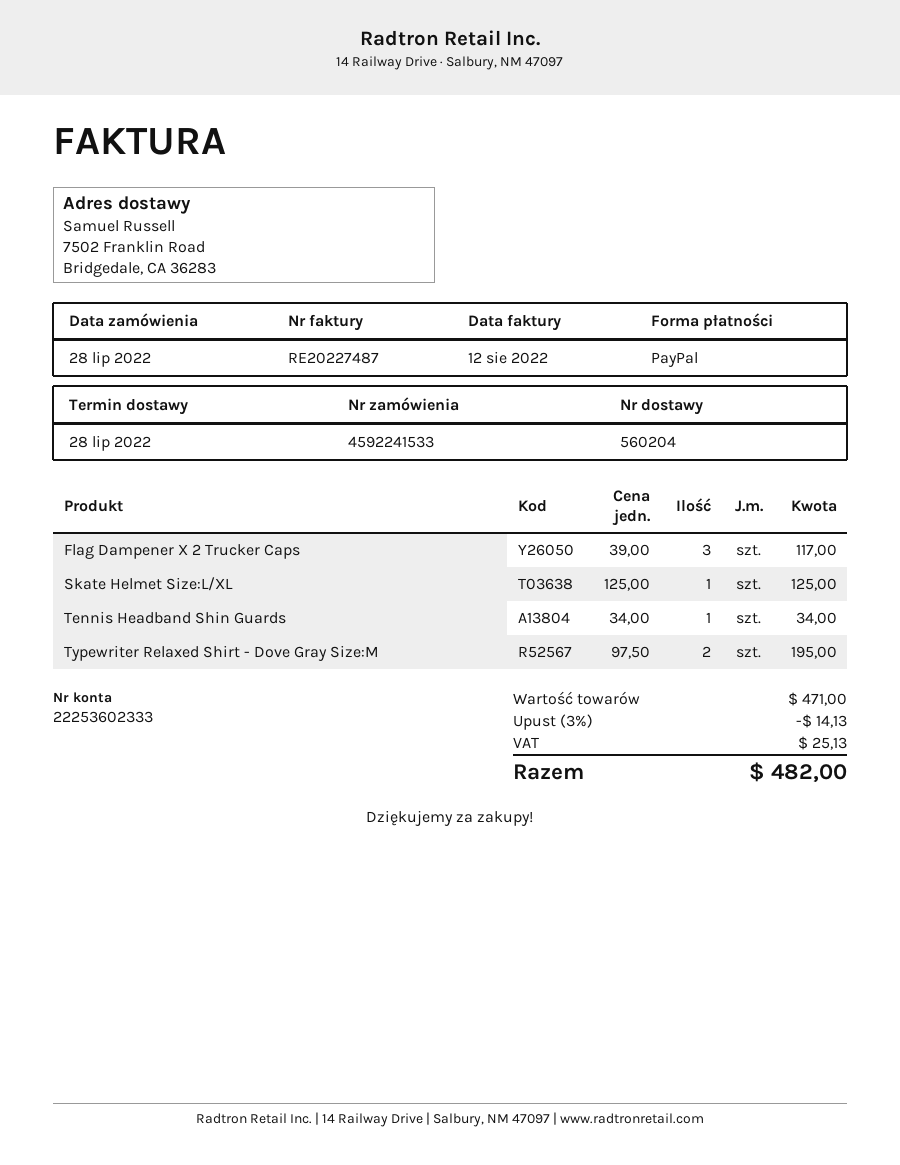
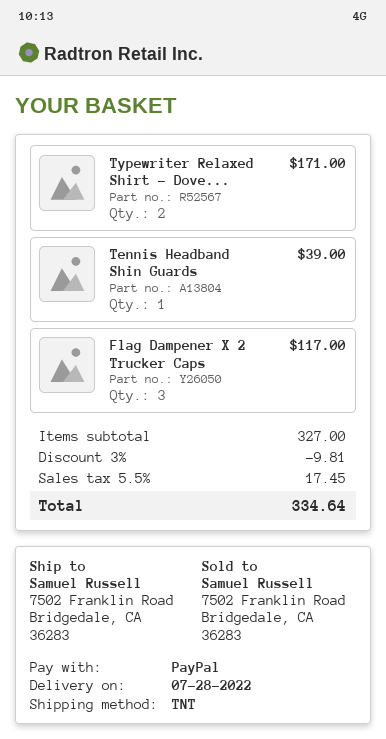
Skate Helmet Size:L/XL: 1 for 125.00 -> none
Tennis Headband Shin Guards: 1 for 34.00 -> 1 for 39.00
Typewriter Relaxed Shirt - Dove Gray Size:M: 2 for 195.00 -> 2 for 171.00
subtotal: 471.00 -> 327.00
discount: 3% = 14.13 -> 3% = 9.81
tax: 25.13 -> 17.45
total: 482.00 -> 334.64

